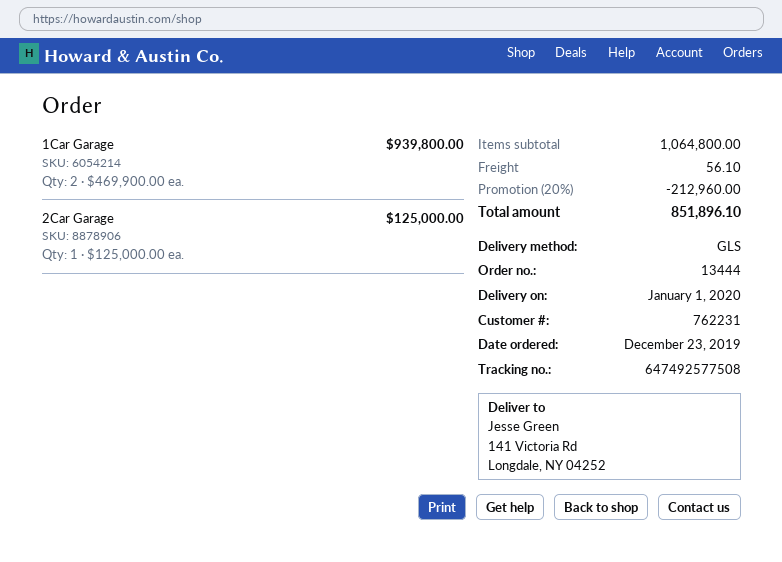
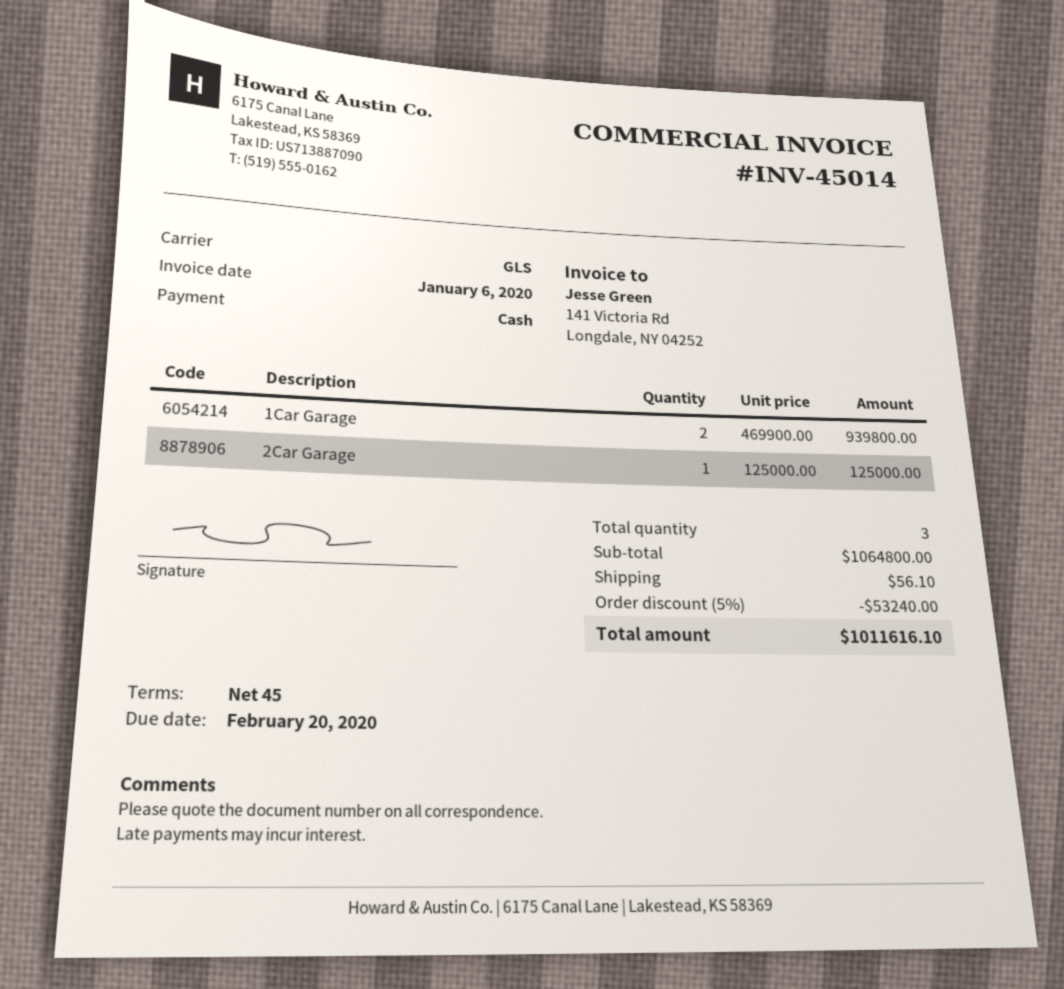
discount: 20% = 212960.00 -> 5% = 53240.00
total: 851896.10 -> 1011616.10

